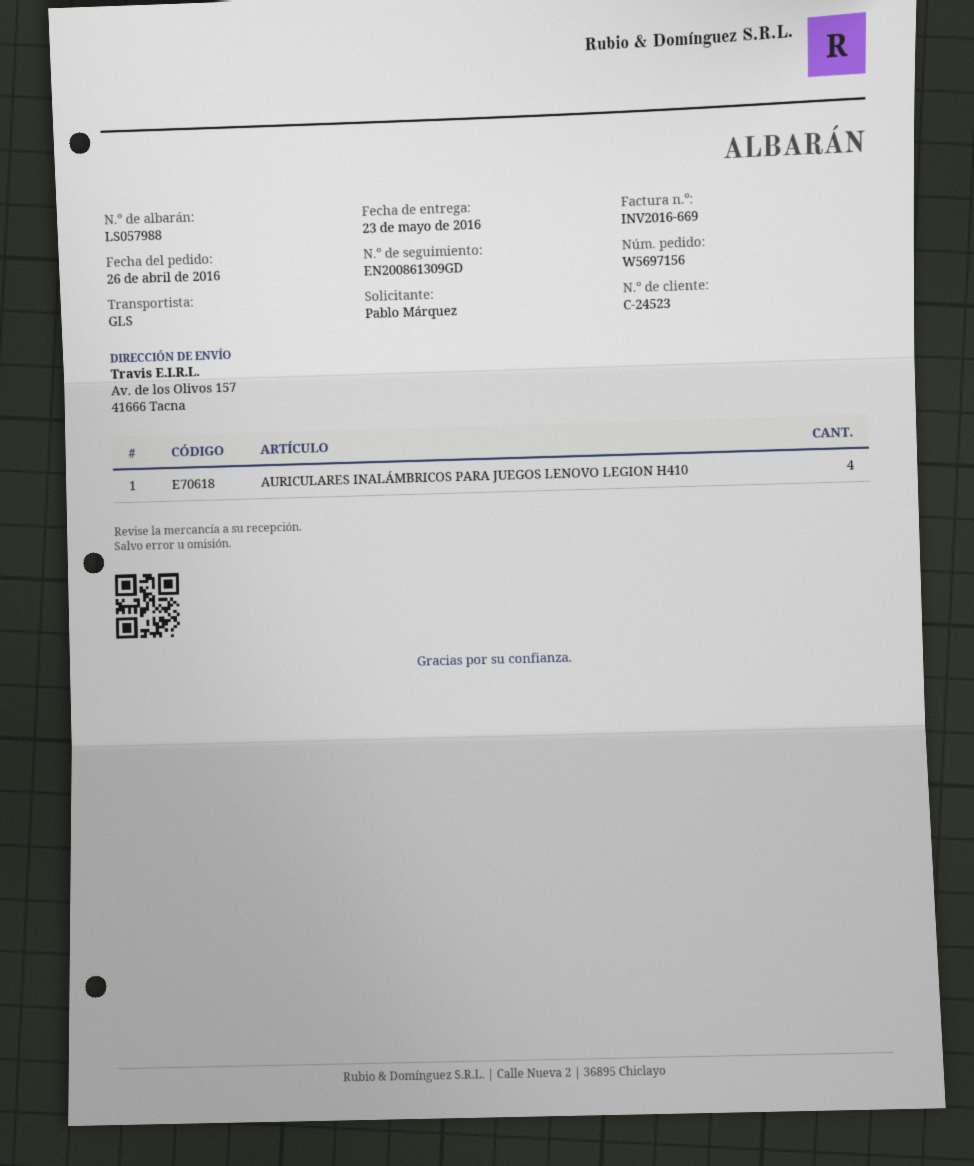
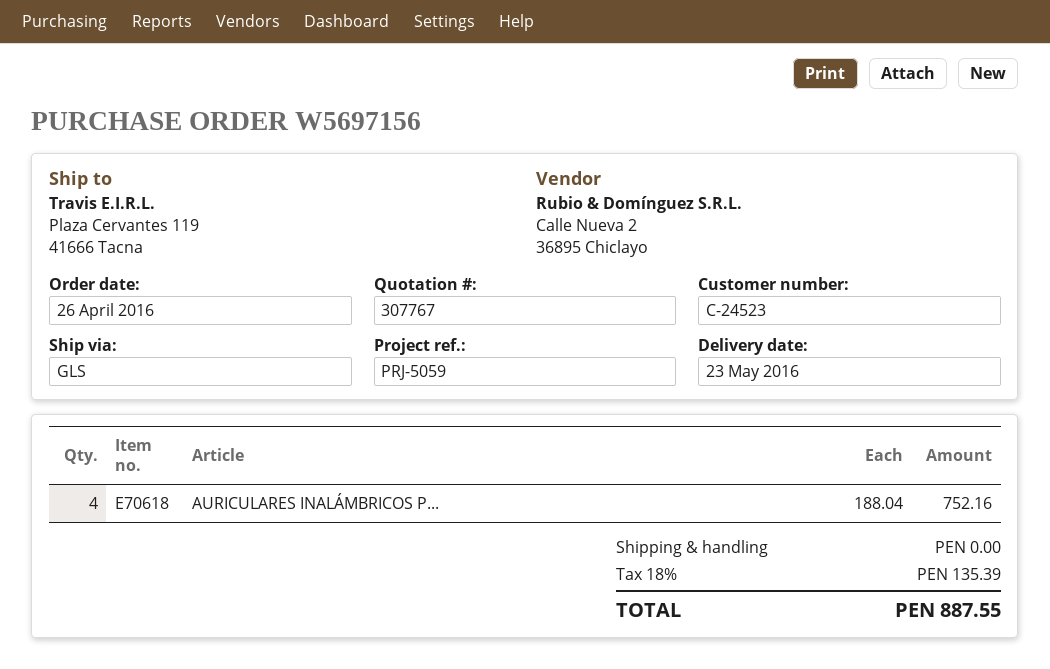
ship to: Av. de los Olivos 157, 41666 Tacna -> Plaza Cervantes 119, 41666 Tacna

